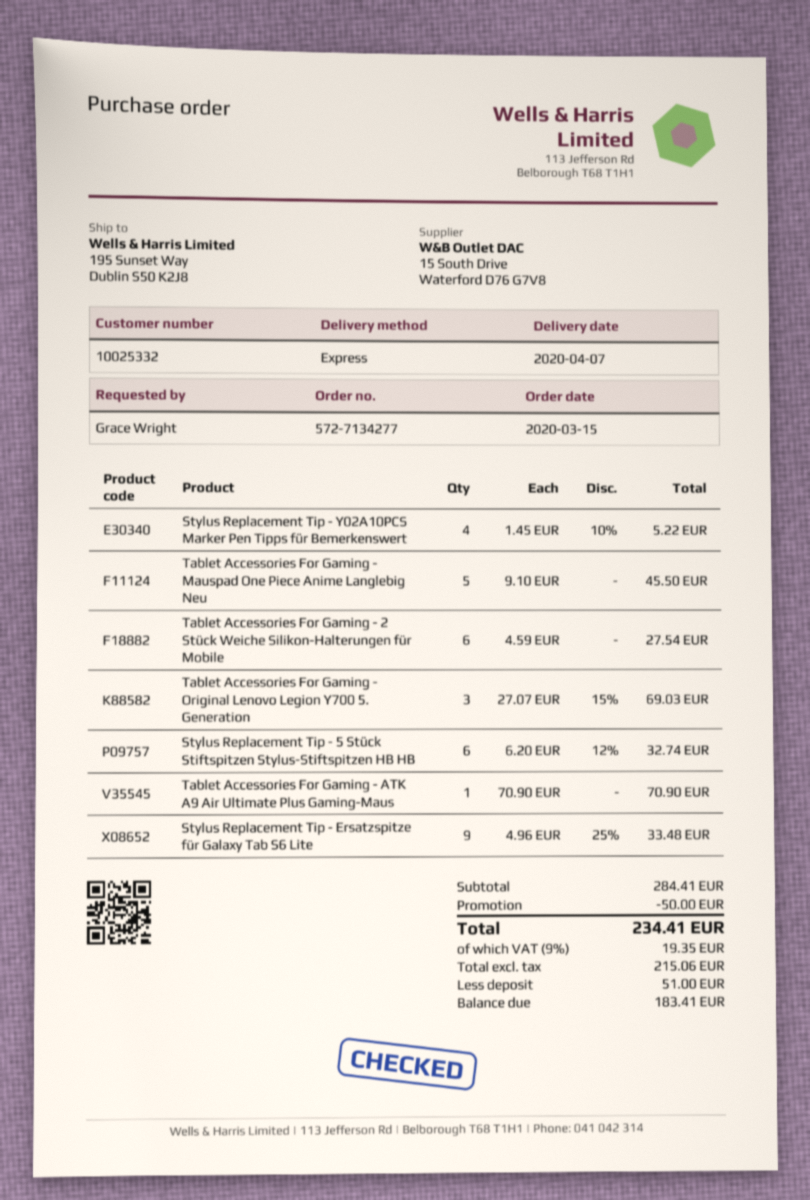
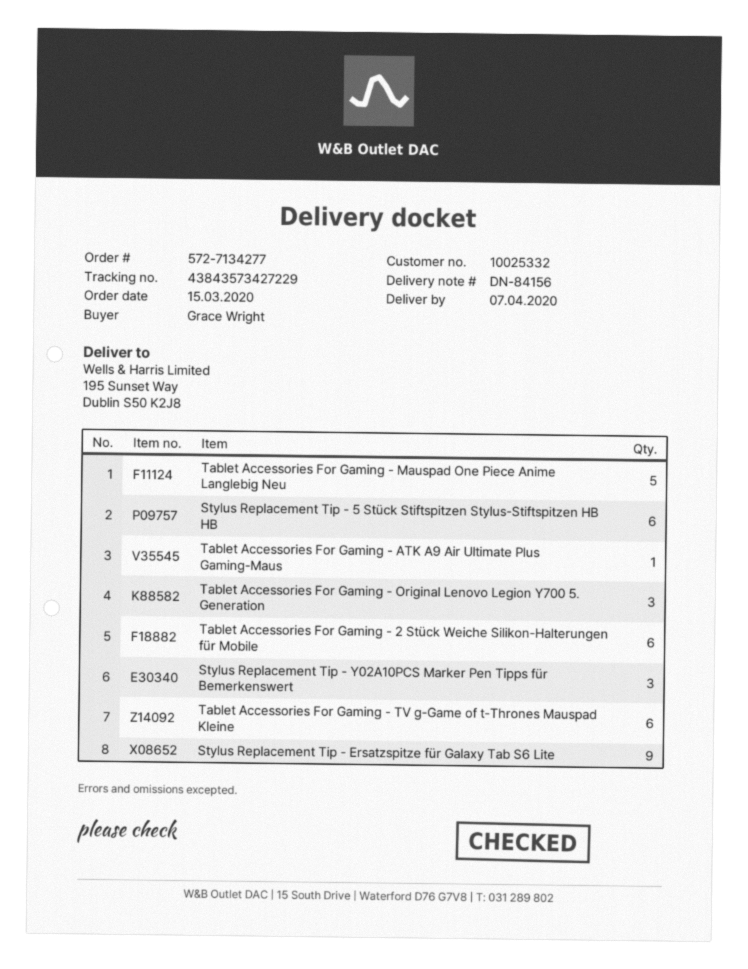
Stylus Replacement Tip - Y02A10PCS Marker Pen Tipps für Bemerkenswert: 4 -> 3
Tablet Accessories For Gaming - TV g-Game of t-Thrones Mauspad Kleine: none -> 6

